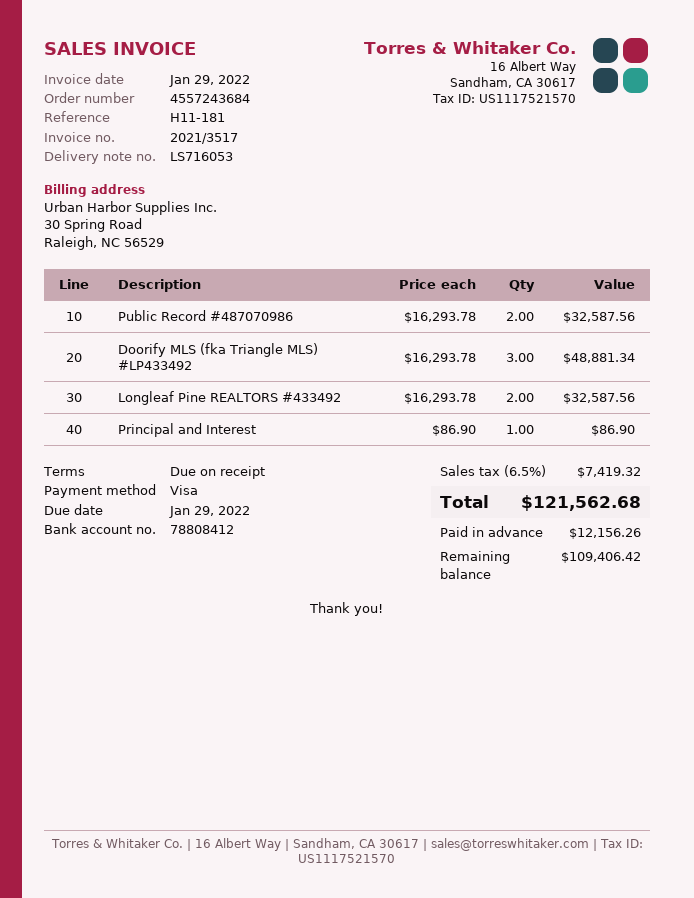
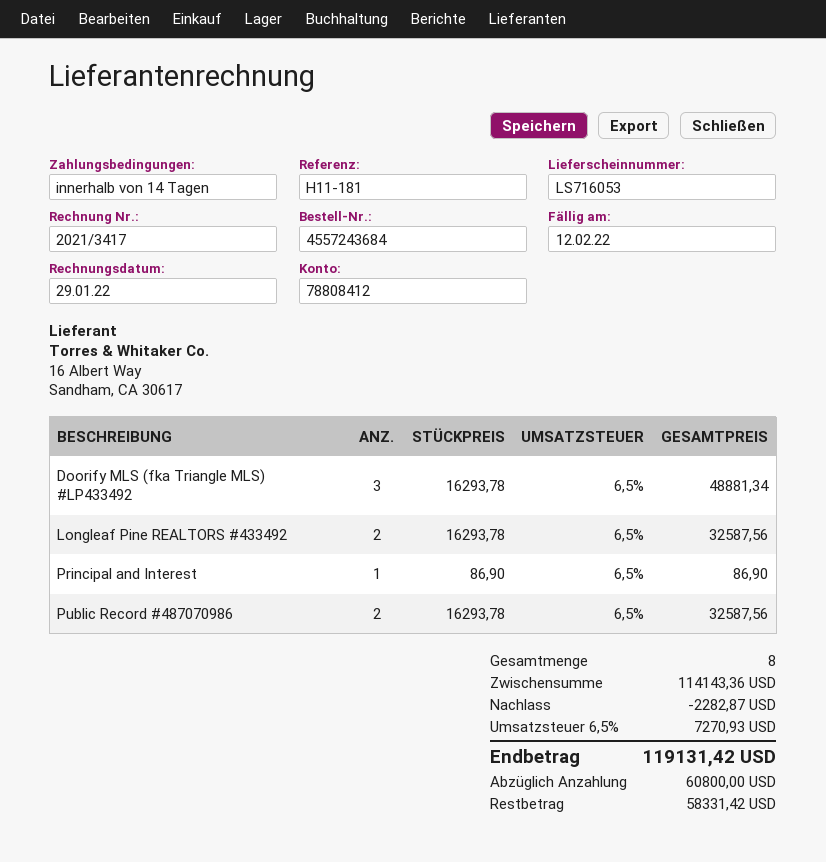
invoice number: 2021/3517 -> 2021/3417
payment terms: on receipt -> 14 days
due date: 2022-01-29 -> 2022-02-12
discount: none -> 2282.87
tax: 6.5% = 7419.32 -> 6.5% = 7270.93
total: 121562.68 -> 119131.42
deposit: 12156.26 -> 60800.00
balance: 109406.42 -> 58331.42

